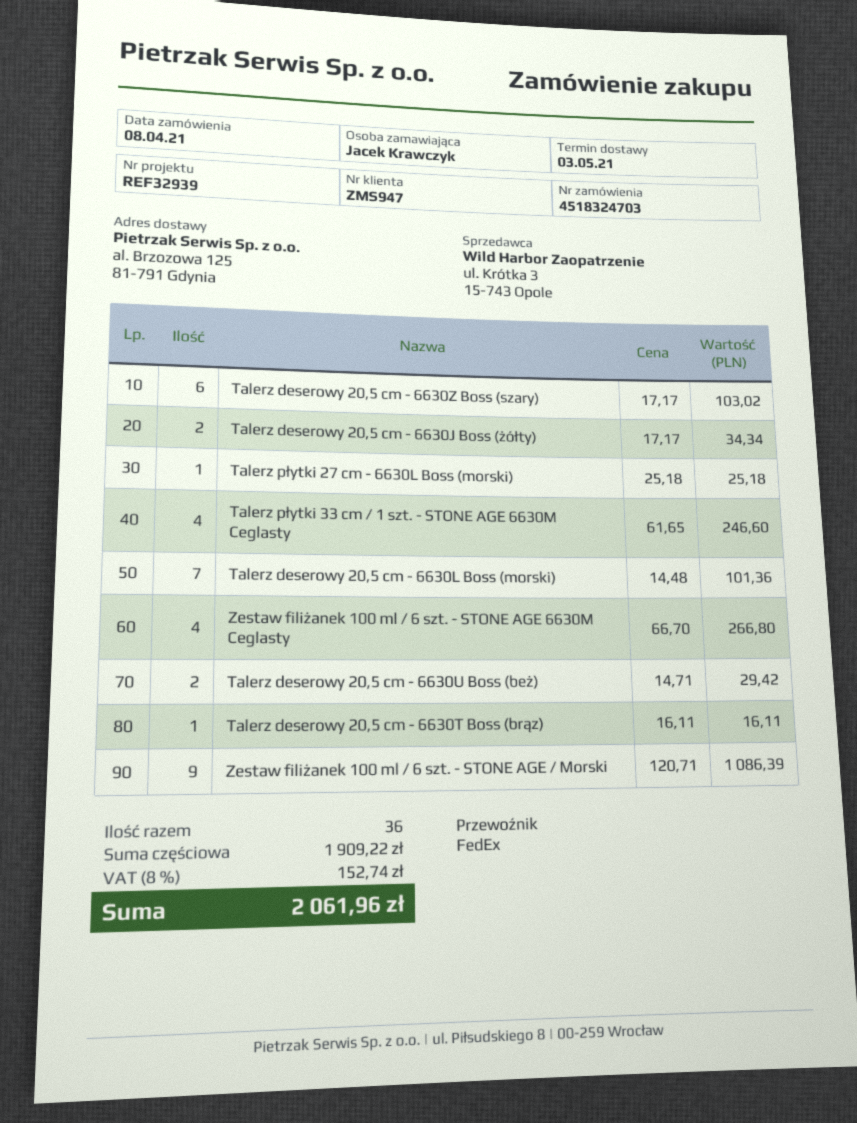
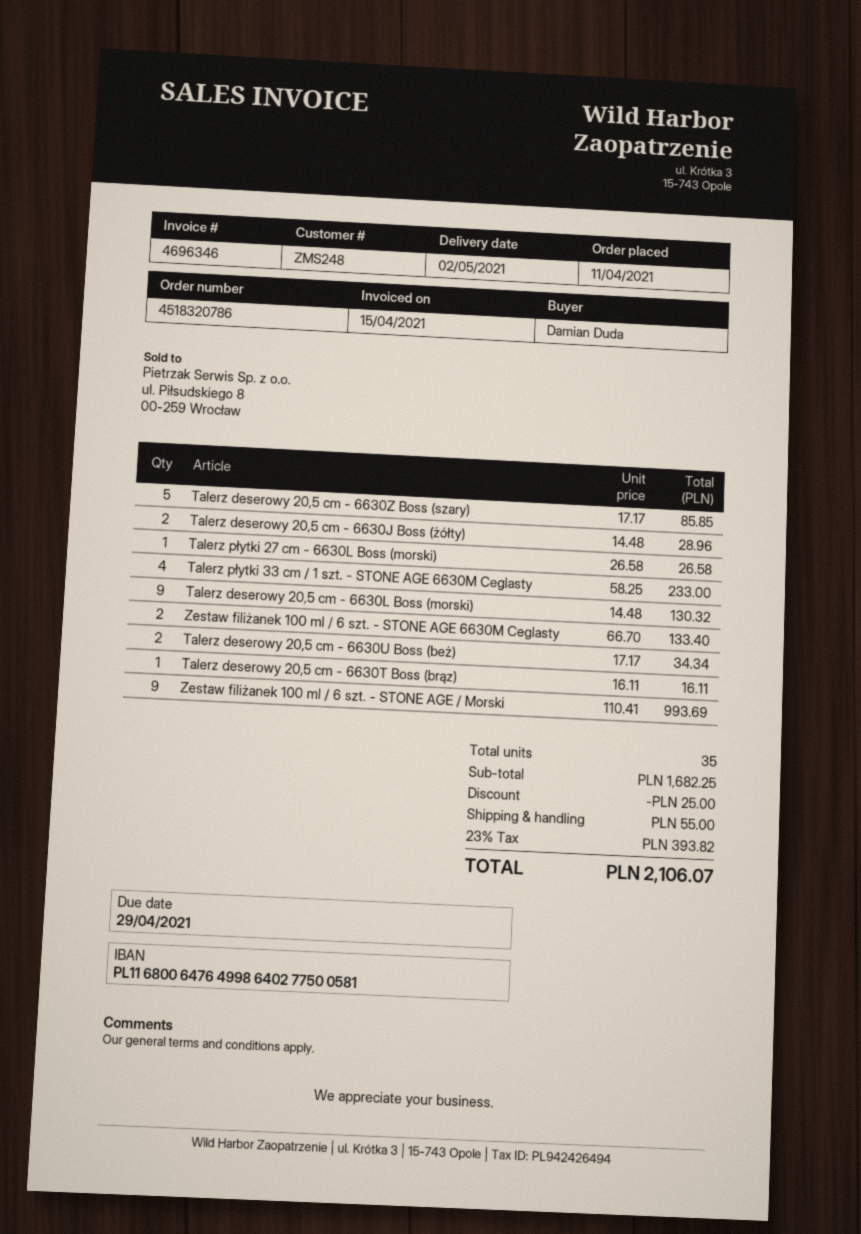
order number: 4518324703 -> 4518320786
order date: 2021-04-08 -> 2021-04-11
delivery date: 2021-05-03 -> 2021-05-02
customer number: ZMS947 -> ZMS248
ordered by: Jacek Krawczyk -> Damian Duda
Talerz deserowy 20,5 cm - 6630Z Boss (szary): 6 x 17.17 = 103.02 -> 5 x 17.17 = 85.85
Talerz deserowy 20,5 cm - 6630J Boss (żółty): 2 x 17.17 = 34.34 -> 2 x 14.48 = 28.96
Talerz płytki 27 cm - 6630L Boss (morski): 1 x 25.18 = 25.18 -> 1 x 26.58 = 26.58
Talerz płytki 33 cm / 1 szt. - STONE AGE 6630M Ceglasty: 4 x 61.65 = 246.60 -> 4 x 58.25 = 233.00
Talerz deserowy 20,5 cm - 6630L Boss (morski): 7 x 14.48 = 101.36 -> 9 x 14.48 = 130.32
Zestaw filiżanek 100 ml / 6 szt. - STONE AGE 6630M Ceglasty: 4 x 66.70 = 266.80 -> 2 x 66.70 = 133.40
Talerz deserowy 20,5 cm - 6630U Boss (beż): 2 x 14.71 = 29.42 -> 2 x 17.17 = 34.34
Zestaw filiżanek 100 ml / 6 szt. - STONE AGE / Morski: 9 x 120.71 = 1086.39 -> 9 x 110.41 = 993.69
total quantity: 36 -> 35
subtotal: 1909.22 -> 1682.25
discount: none -> 25.00
shipping: none -> 55.00
tax: 8% = 152.74 -> 23% = 393.82
total: 2061.96 -> 2106.07

